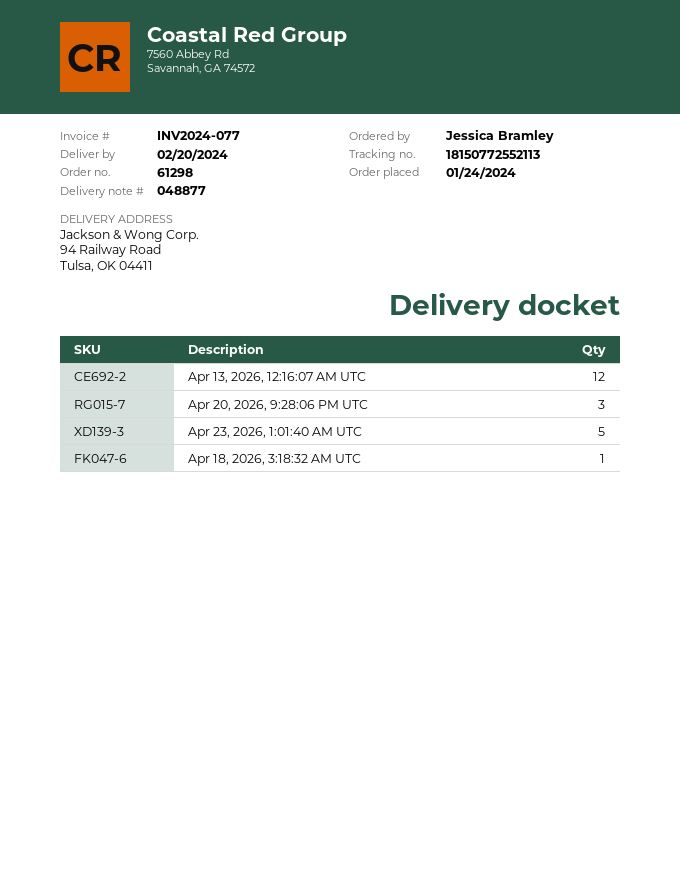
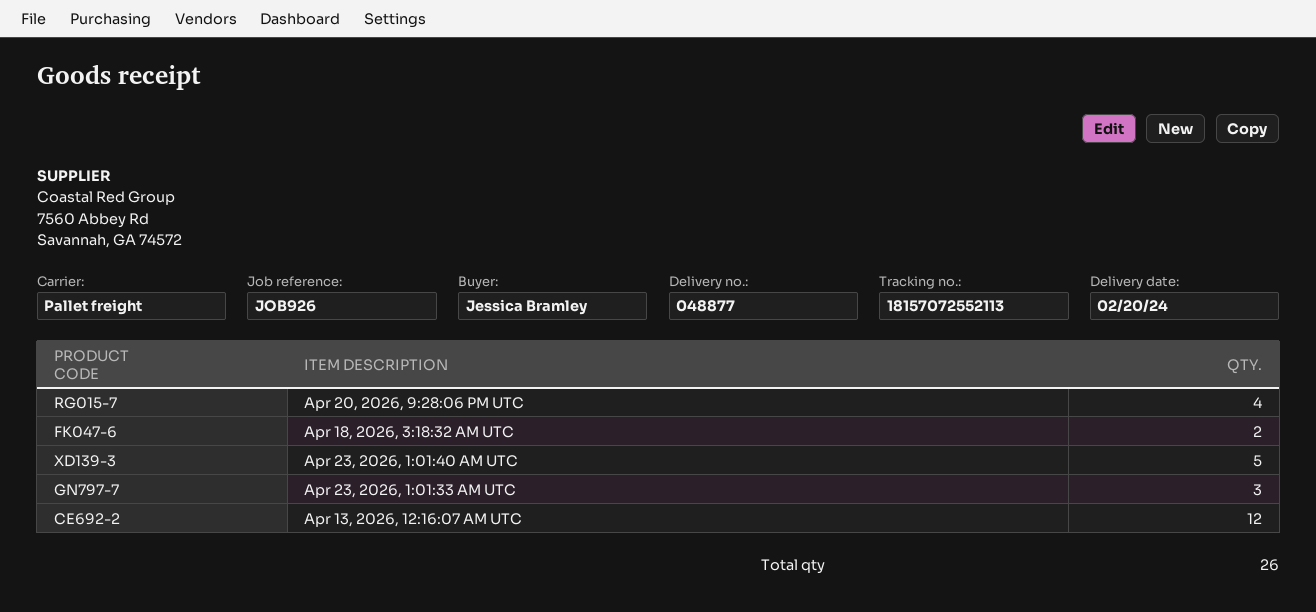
tracking number: 18150772552113 -> 18157072552113
Apr 20, 2026, 9:28:06 PM UTC: 3 -> 4
Apr 18, 2026, 3:18:32 AM UTC: 1 -> 2
Apr 23, 2026, 1:01:33 AM UTC: none -> 3

